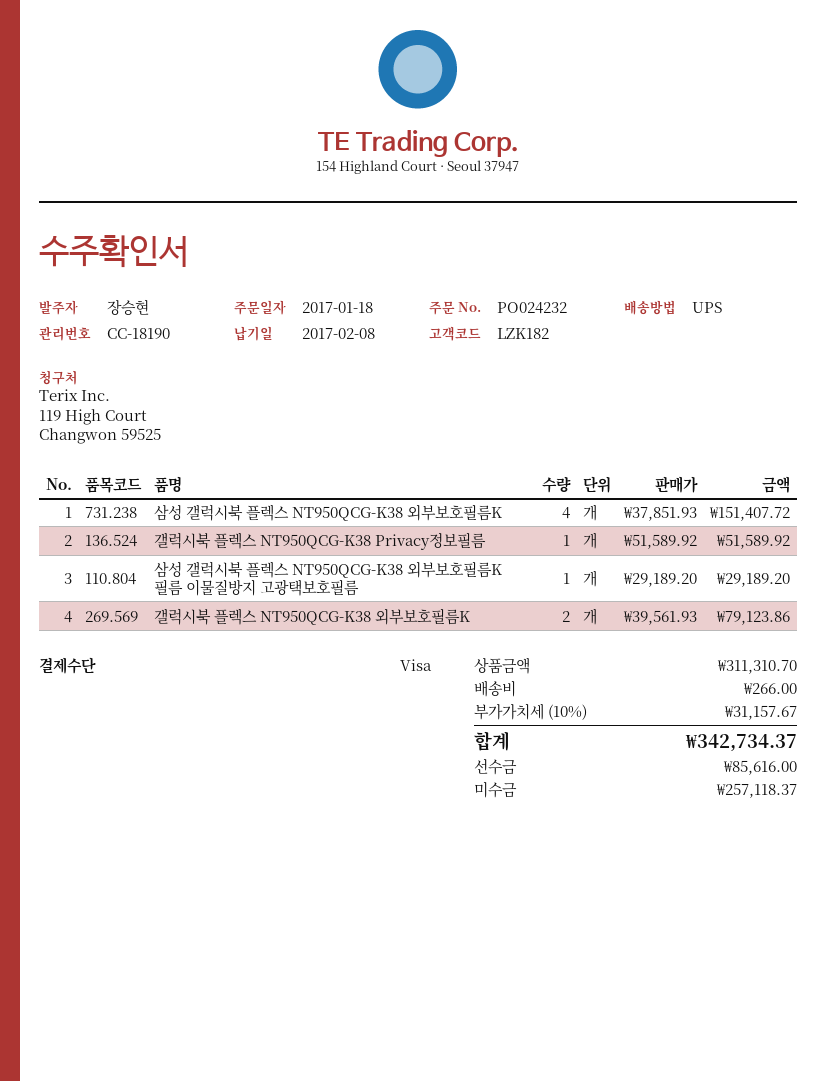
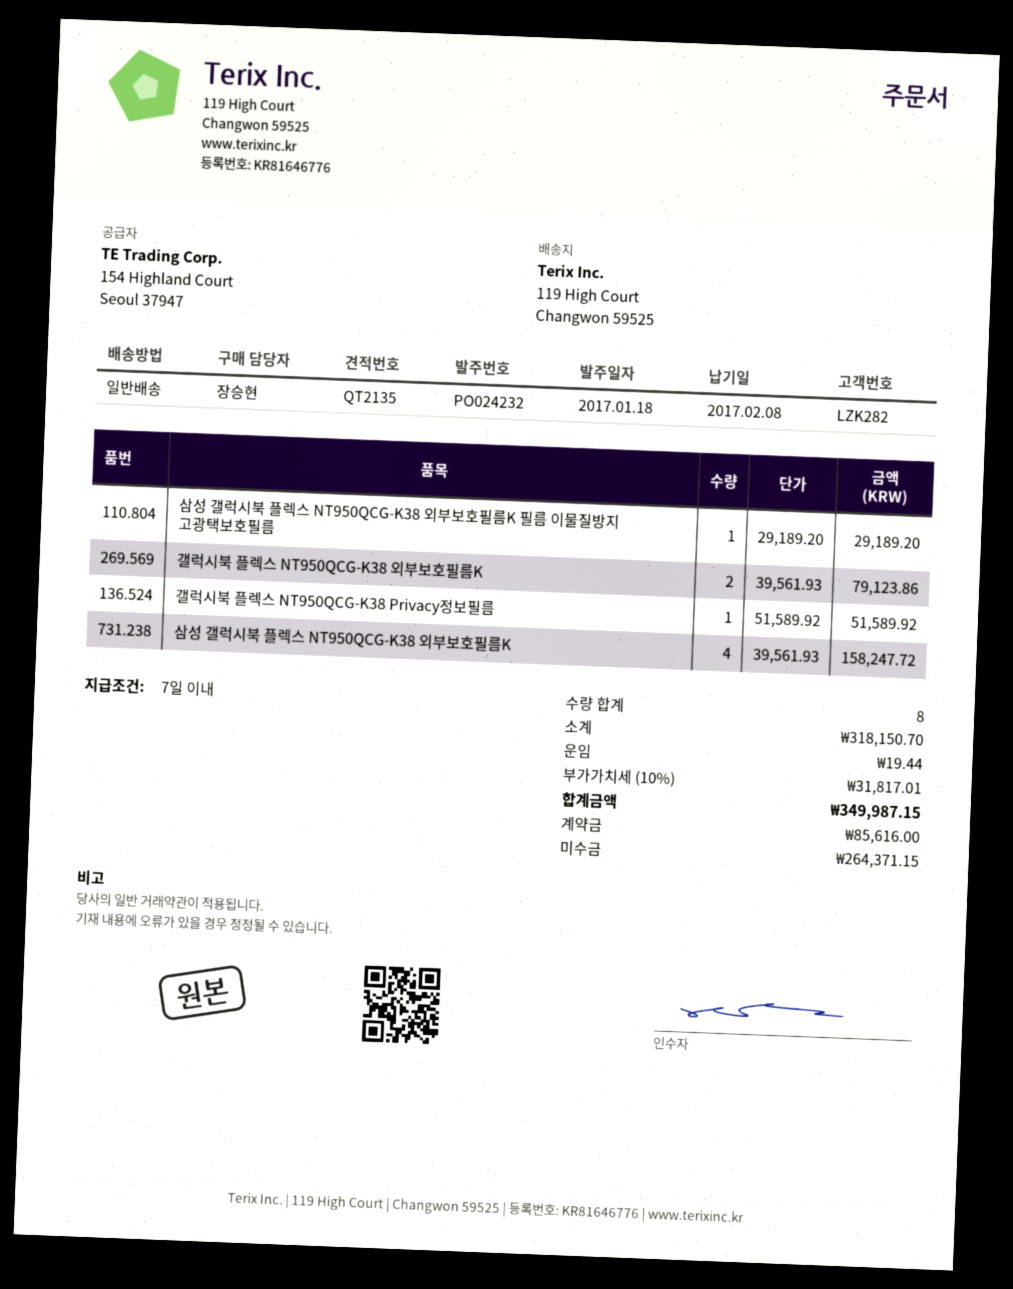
customer number: LZK182 -> LZK282
shipping method: UPS -> standard
삼성 갤럭시북 플렉스 NT950QCG-K38 외부보호필름K: 4 x 37851.93 = 151407.72 -> 4 x 39561.93 = 158247.72
subtotal: 311310.70 -> 318150.70
shipping: 266.00 -> 19.44
tax: 10% = 31157.67 -> 10% = 31817.01
total: 342734.37 -> 349987.15
balance: 257118.37 -> 264371.15

